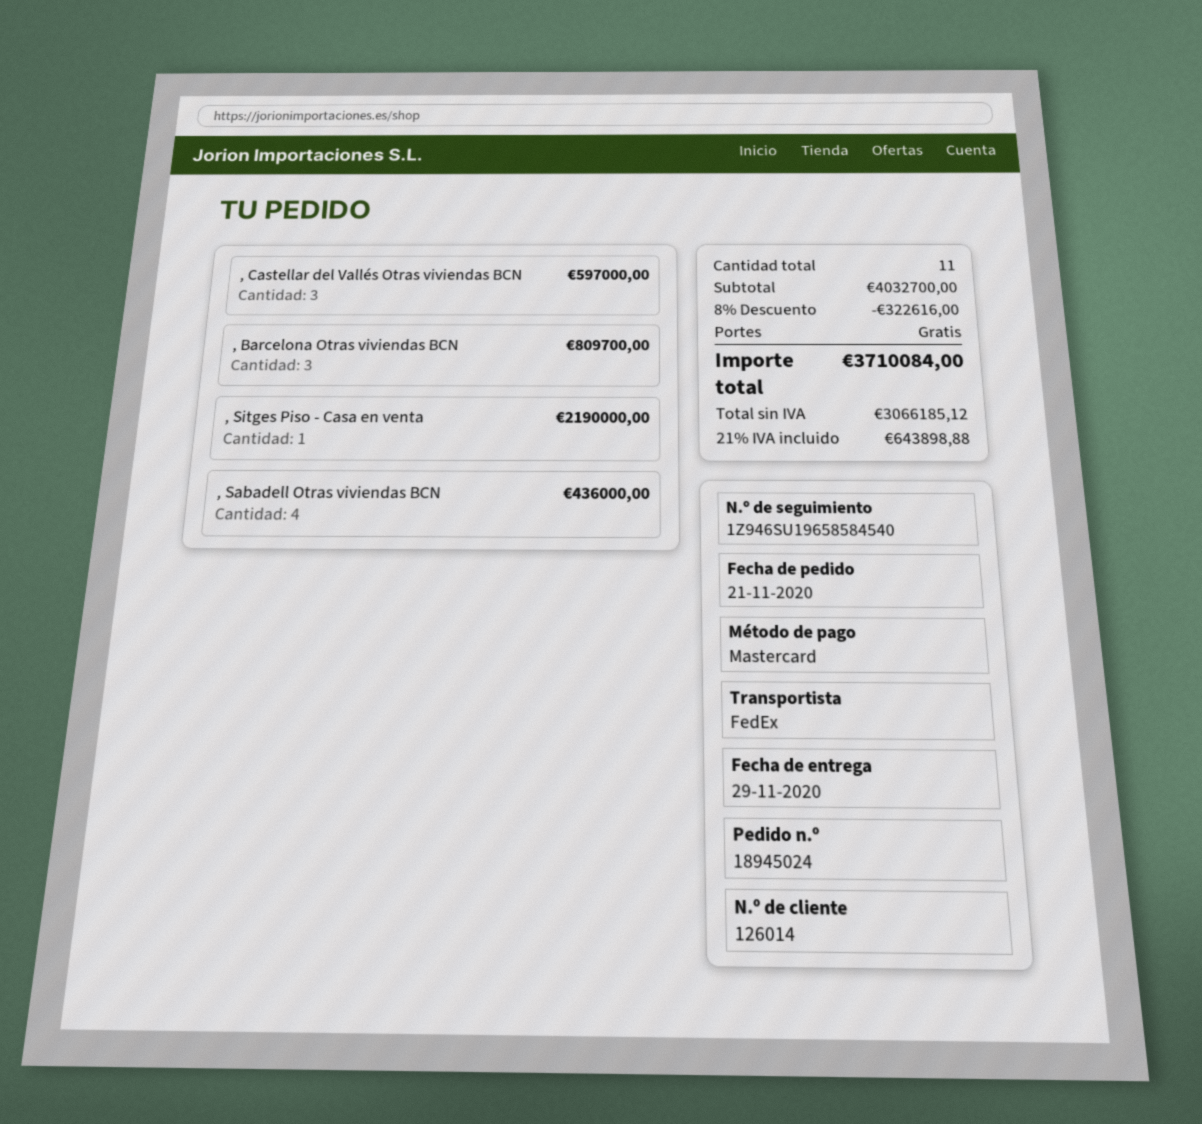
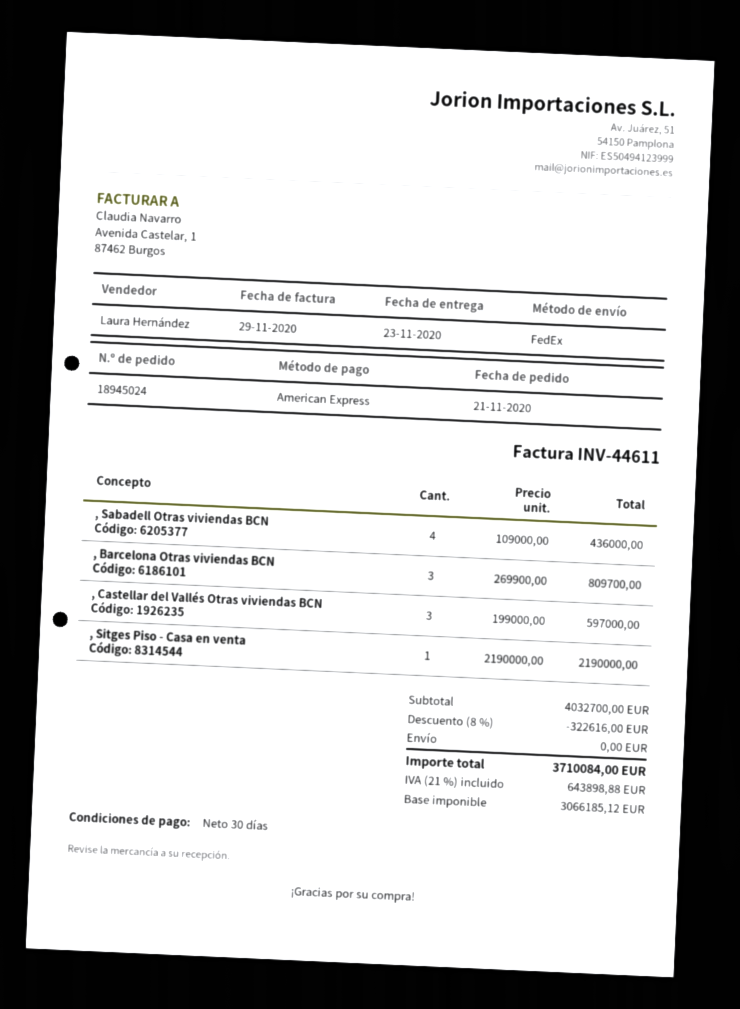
delivery date: 2020-11-29 -> 2020-11-23
payment method: Mastercard -> American Express

